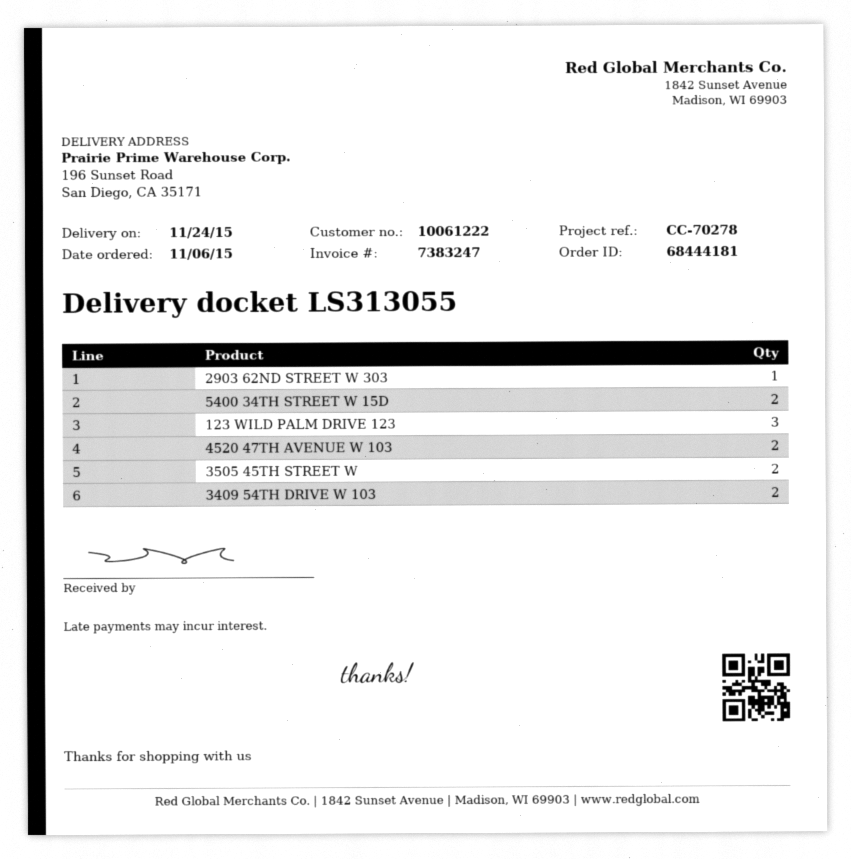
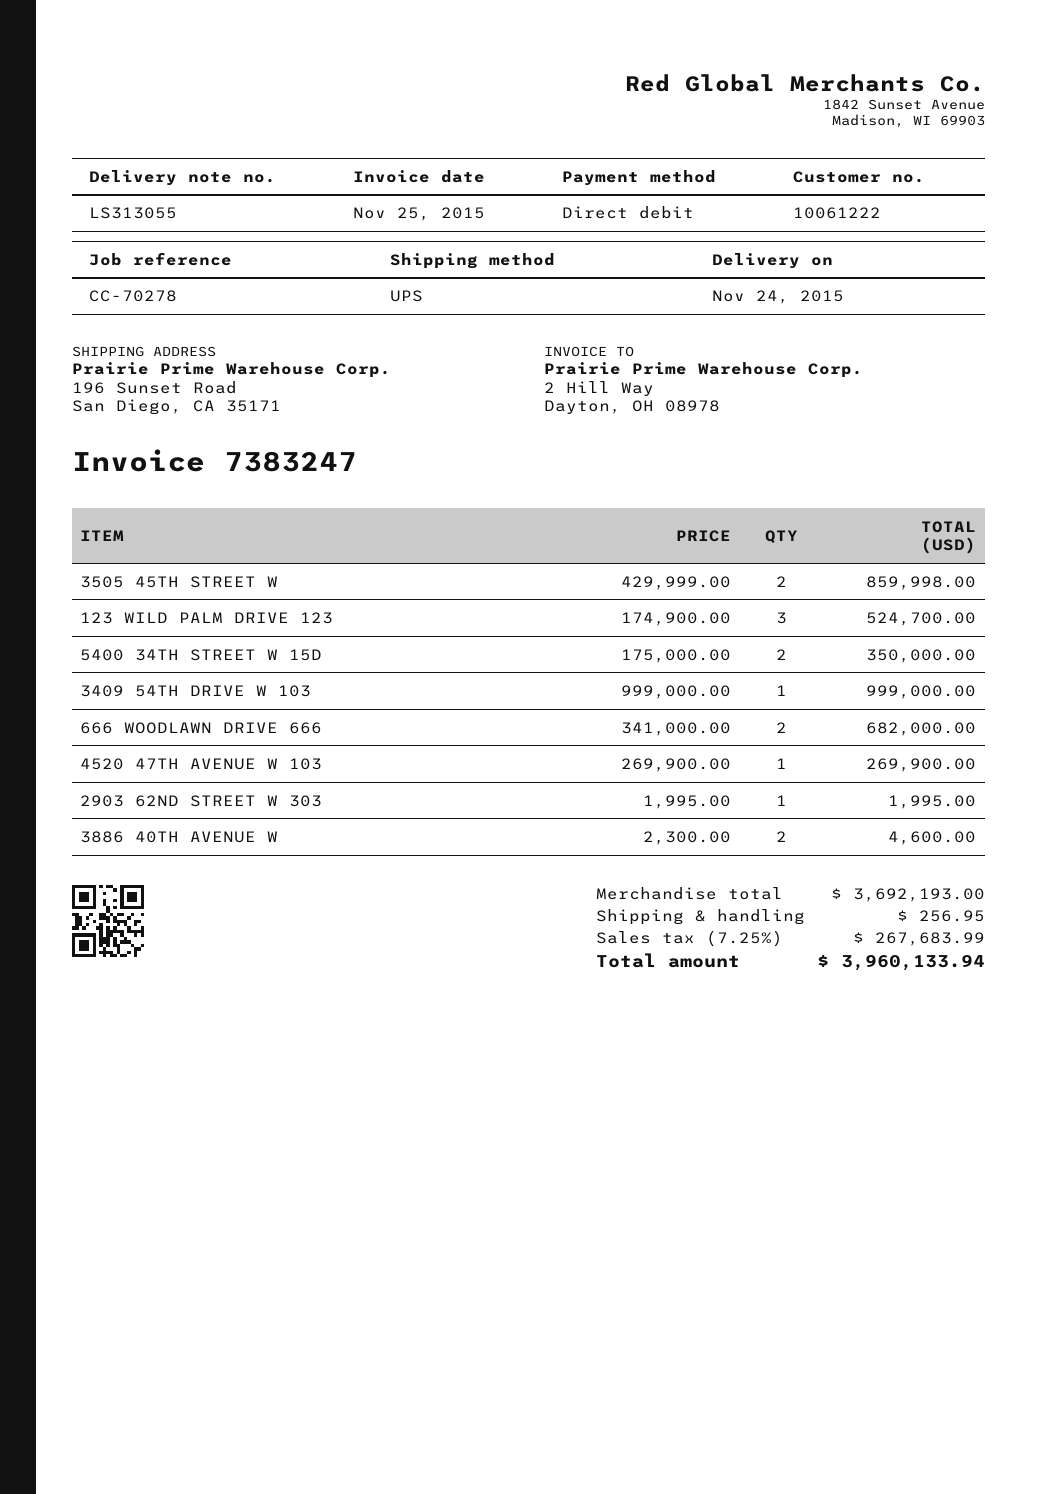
4520 47TH AVENUE W 103: 2 -> 1
3409 54TH DRIVE W 103: 2 -> 1
666 WOODLAWN DRIVE 666: none -> 2
3886 40TH AVENUE W: none -> 2

